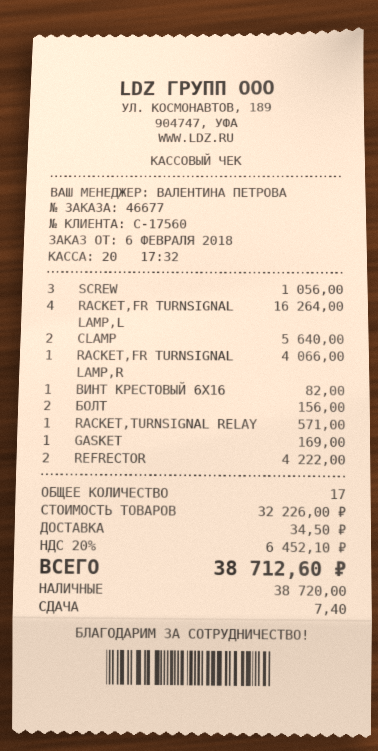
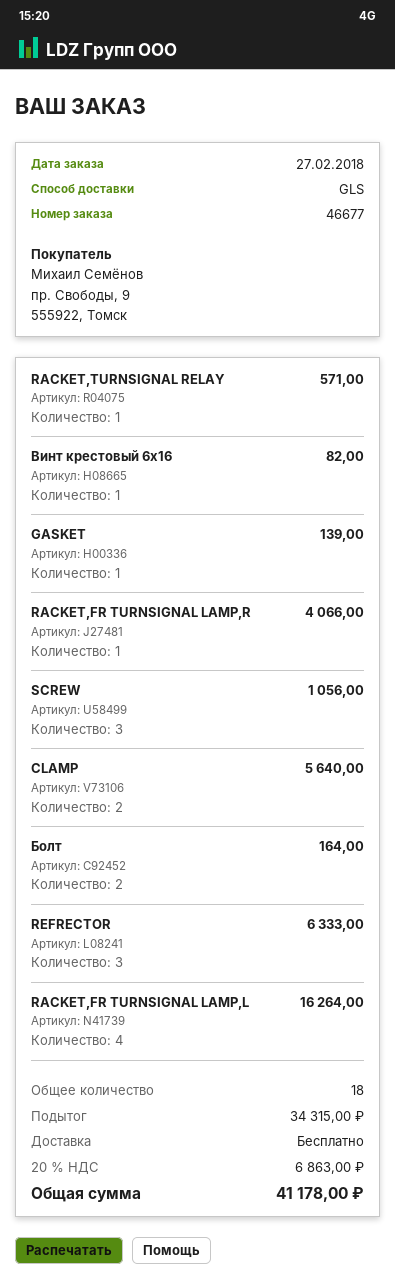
order date: 2018-02-06 -> 2018-02-27
БОЛТ: 2 for 156.00 -> 2 for 164.00
GASKET: 1 for 169.00 -> 1 for 139.00
REFRECTOR: 2 for 4222.00 -> 3 for 6333.00
total quantity: 17 -> 18
subtotal: 32226.00 -> 34315.00
shipping: 34.50 -> 0.00
tax: 20% = 6452.10 -> 20% = 6863.00
total: 38712.60 -> 41178.00

